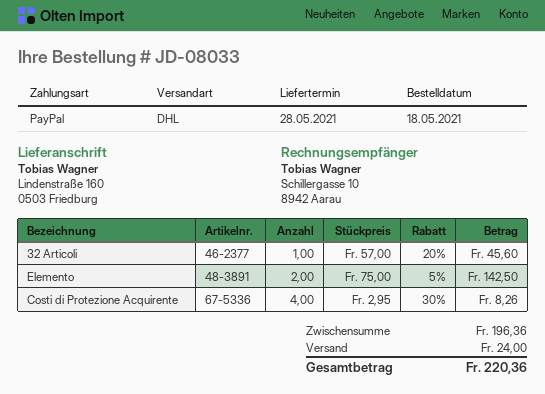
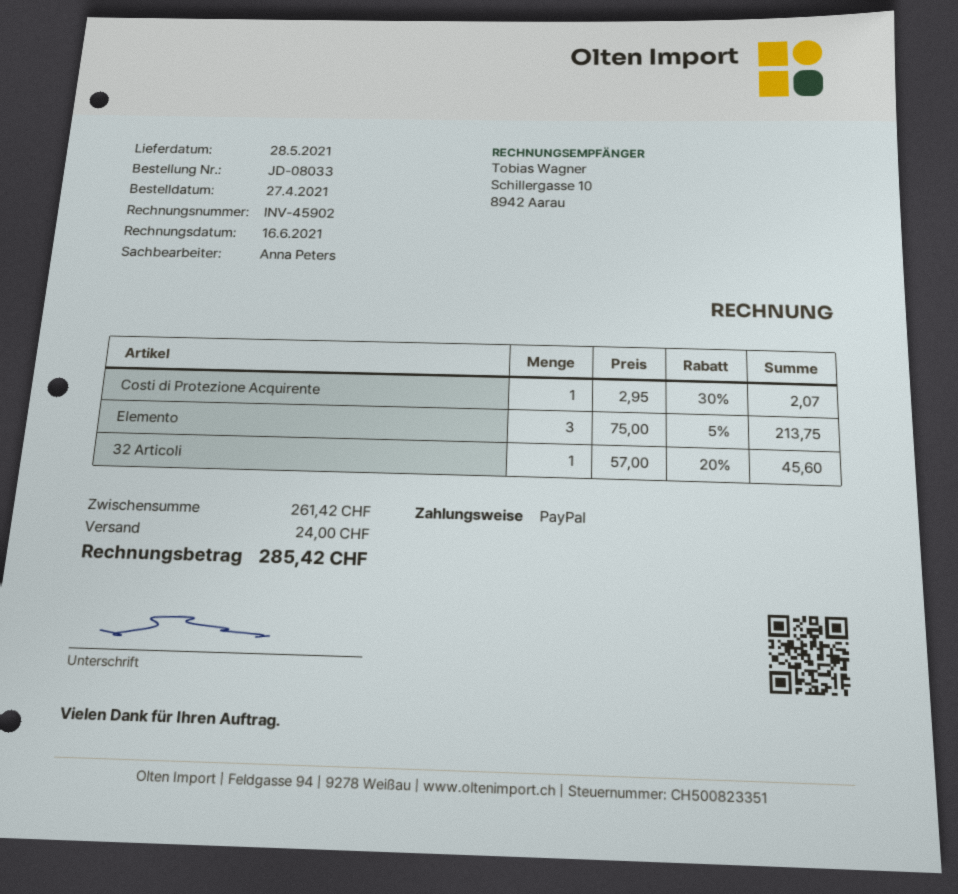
order date: 2021-05-18 -> 2021-04-27
Elemento: 2 x 75.00 - 5% = 142.50 -> 3 x 75.00 - 5% = 213.75
Costi di Protezione Acquirente: 4 x 2.95 - 30% = 8.26 -> 1 x 2.95 - 30% = 2.07
subtotal: 196.36 -> 261.42
total: 220.36 -> 285.42

